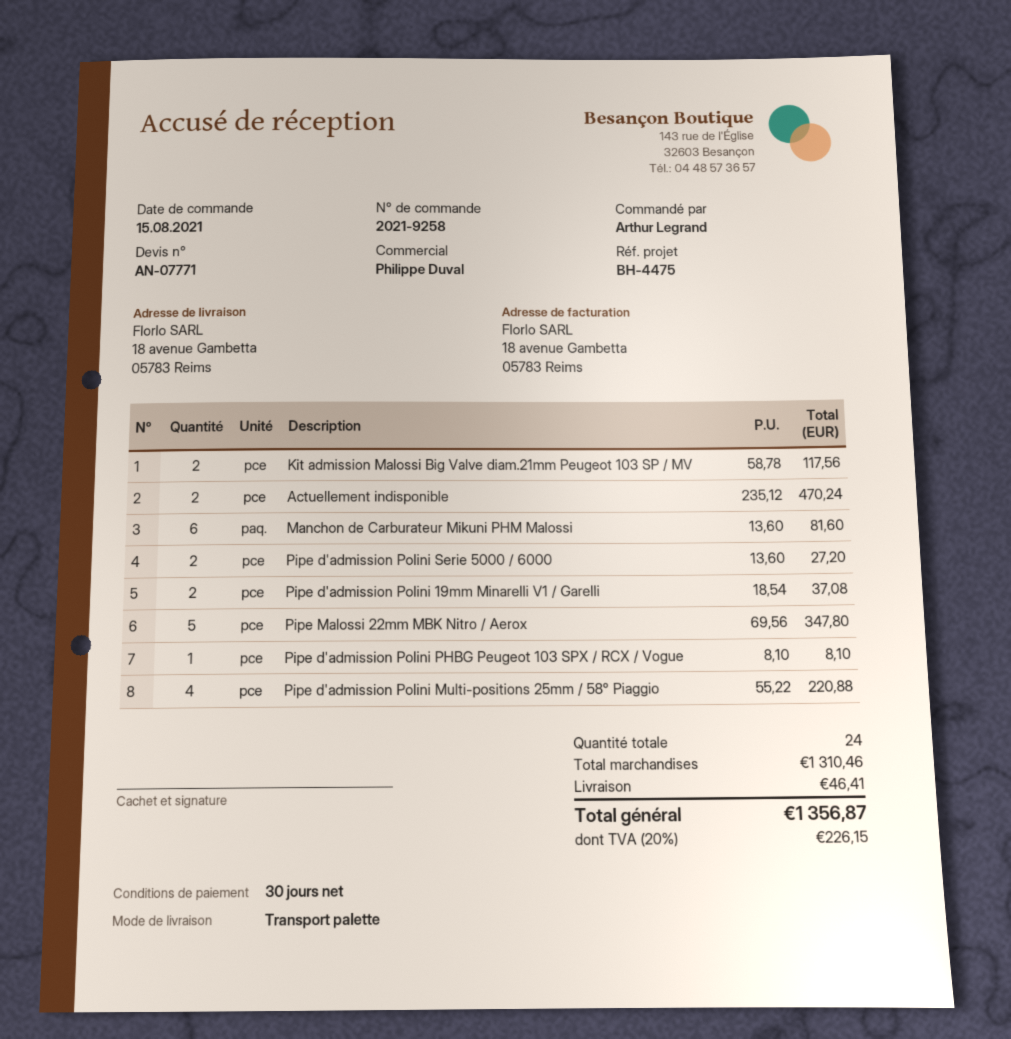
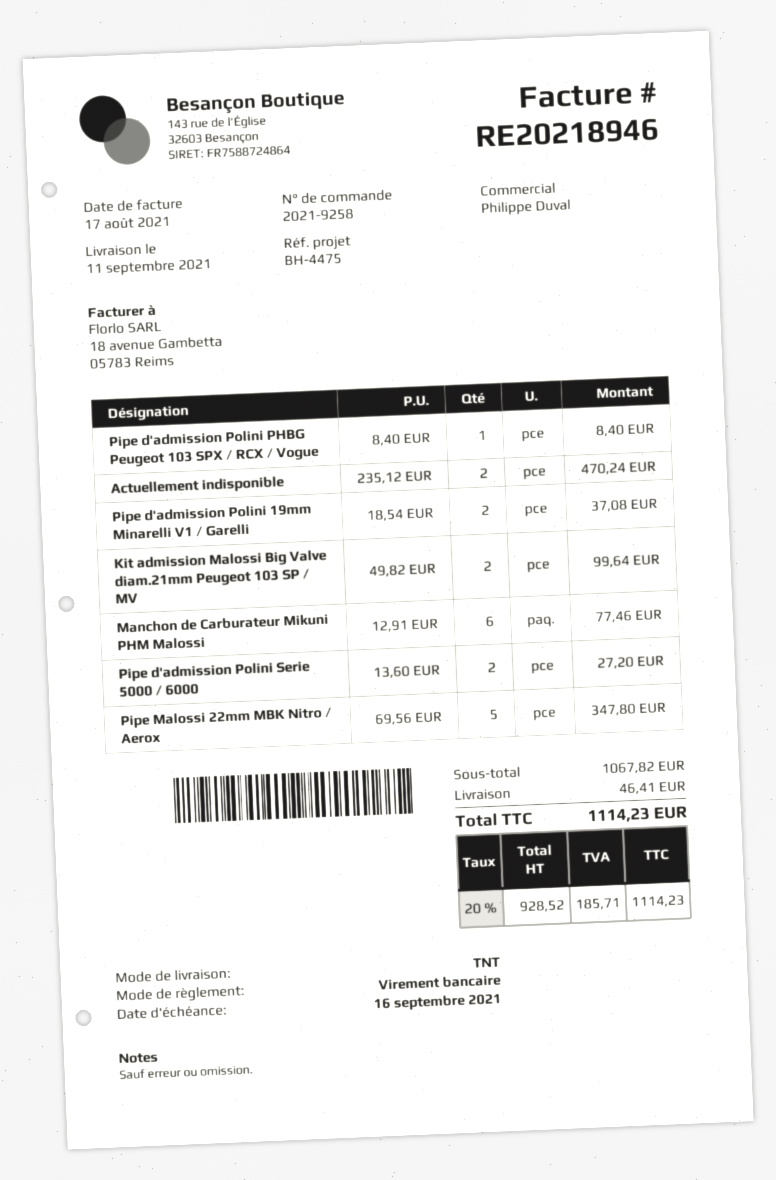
shipping method: pallet freight -> TNT
Kit admission Malossi Big Valve diam.21mm Peugeot 103 SP / MV: 2 x 58.78 = 117.56 -> 2 x 49.82 = 99.64
Manchon de Carburateur Mikuni PHM Malossi: 6 x 13.60 = 81.60 -> 6 x 12.91 = 77.46
Pipe d'admission Polini PHBG Peugeot 103 SPX / RCX / Vogue: 1 x 8.10 = 8.10 -> 1 x 8.40 = 8.40
Pipe d'admission Polini Multi-positions 25mm / 58° Piaggio: 4 x 55.22 = 220.88 -> none
subtotal: 1310.46 -> 1067.82
tax: 20% = 226.15 -> 20% = 185.71
total: 1356.87 -> 1114.23

